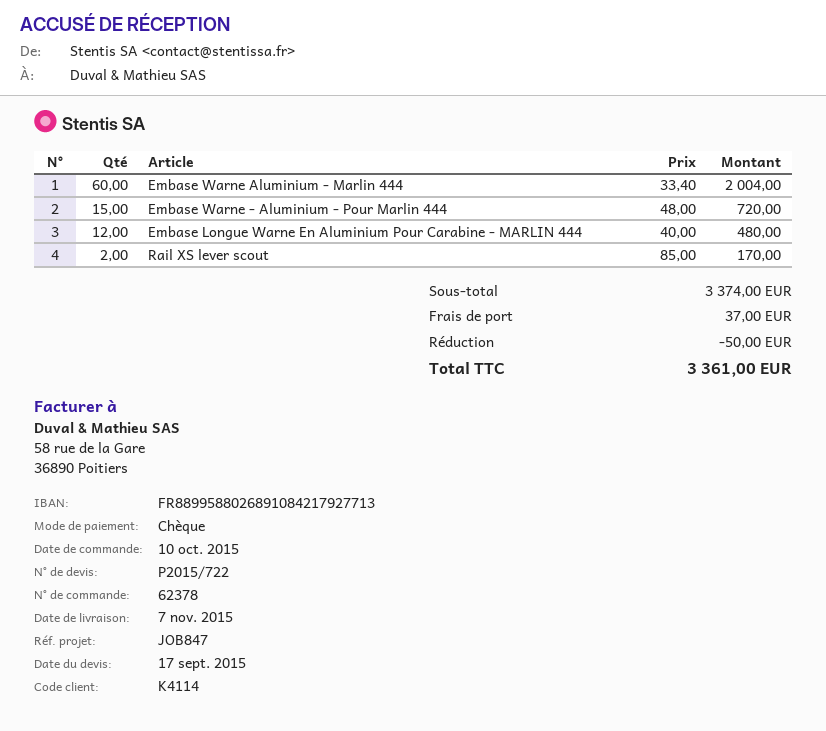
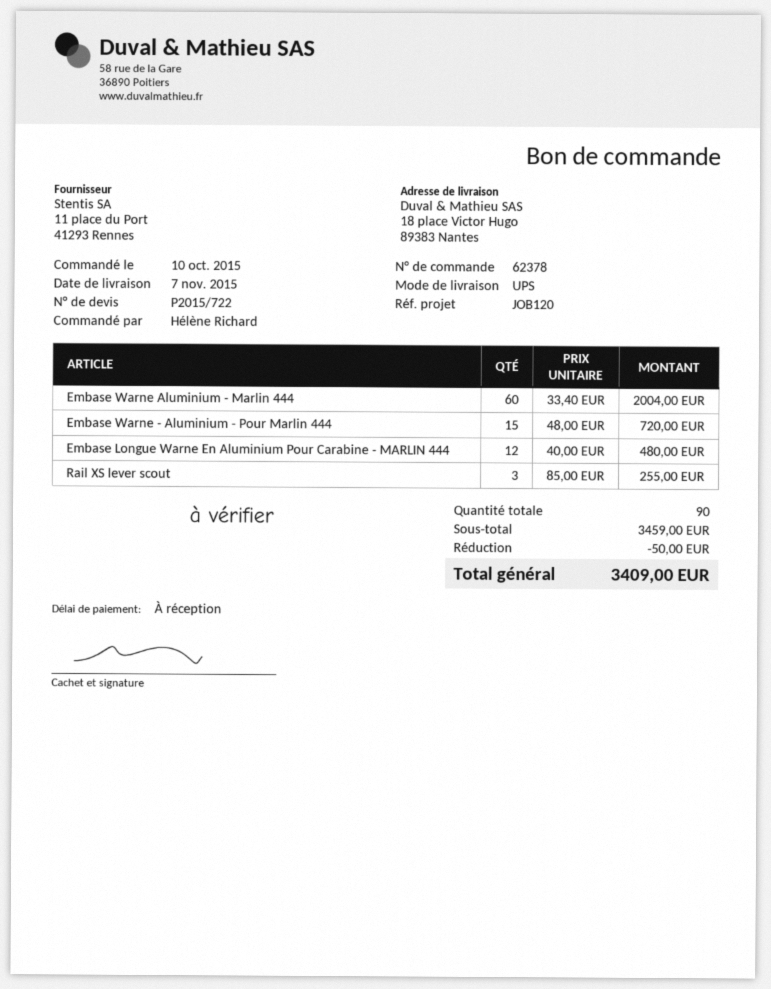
reference: JOB847 -> JOB120
Rail XS lever scout: 2 x 85.00 = 170.00 -> 3 x 85.00 = 255.00
subtotal: 3374.00 -> 3459.00
shipping: 37.00 -> none
total: 3361.00 -> 3409.00

